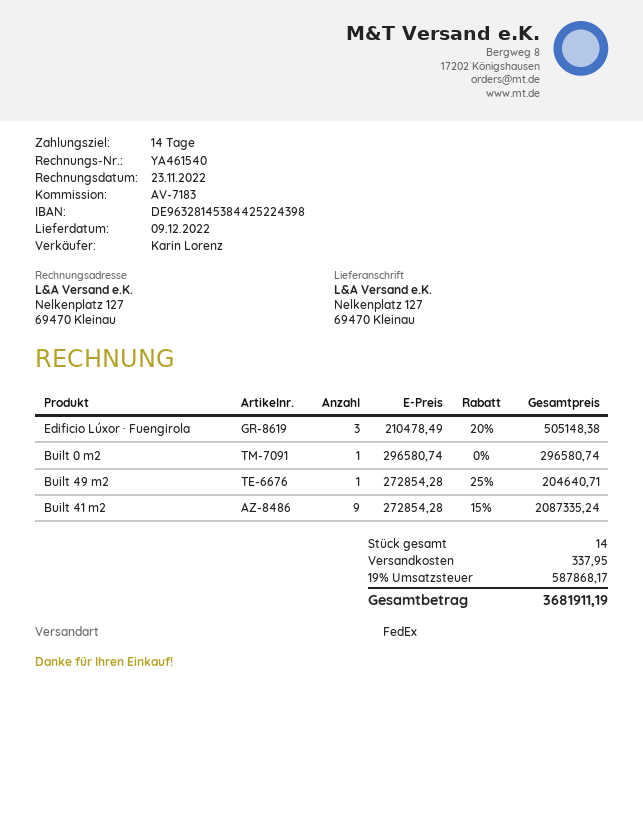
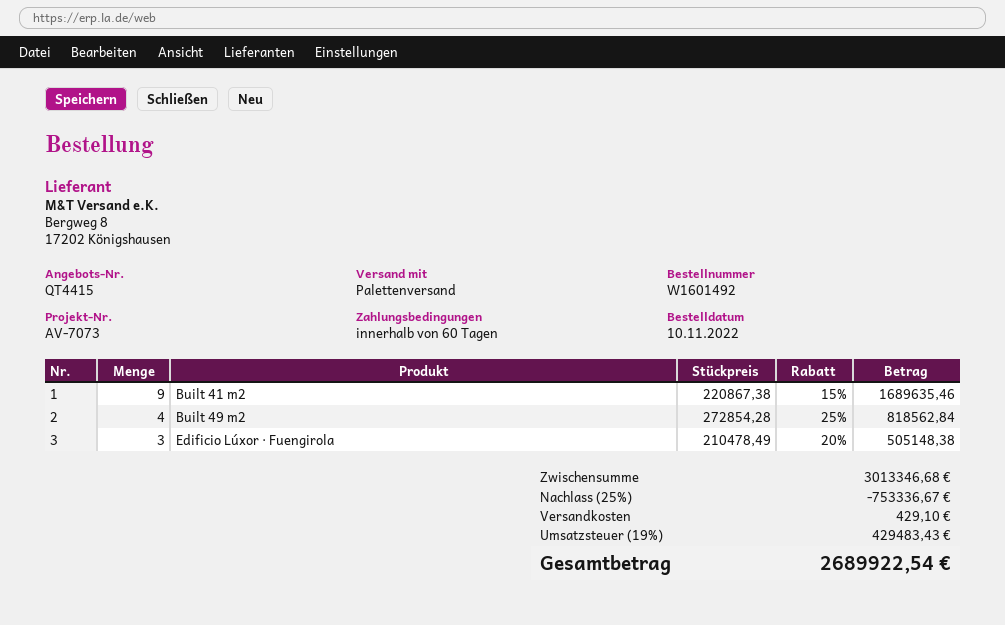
payment terms: 14 days -> 60 days
reference: AV-7183 -> AV-7073
shipping method: FedEx -> pallet freight
Built 0 m2: 1 x 296580.74 = 296580.74 -> none
Built 49 m2: 1 x 272854.28 - 25% = 204640.71 -> 4 x 272854.28 - 25% = 818562.84
Built 41 m2: 9 x 272854.28 - 15% = 2087335.24 -> 9 x 220867.38 - 15% = 1689635.46
discount: none -> 25% = 753336.67
shipping: 337.95 -> 429.10
tax: 19% = 587868.17 -> 19% = 429483.43
total: 3681911.19 -> 2689922.54

